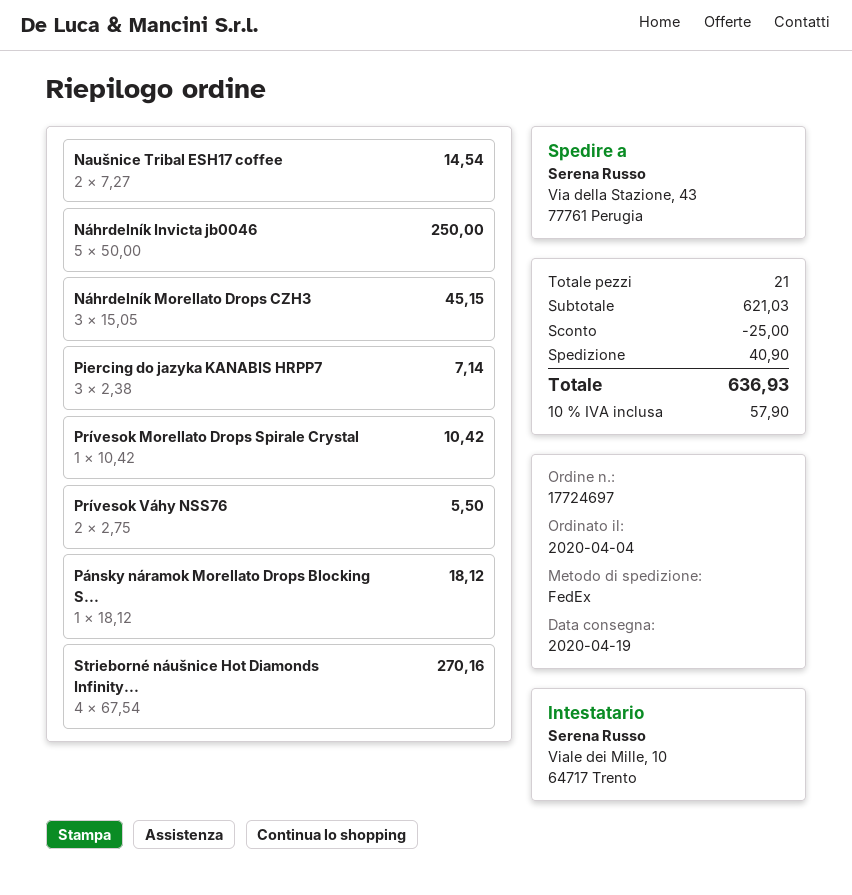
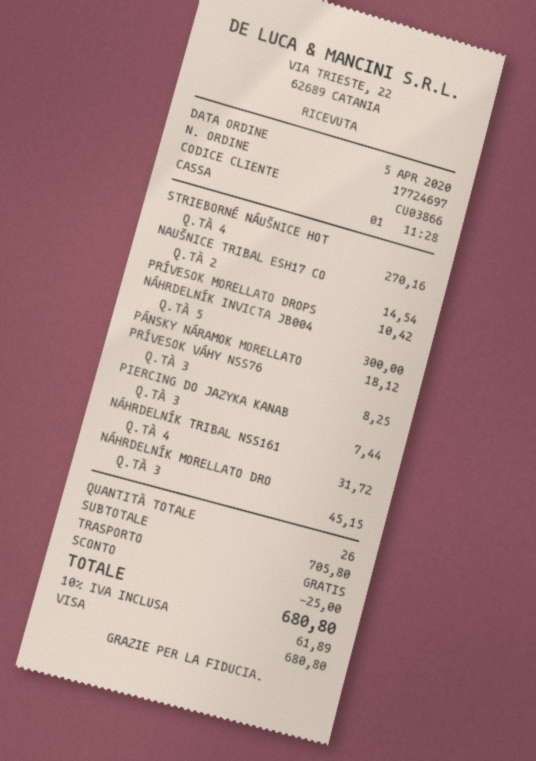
order date: 2020-04-04 -> 2020-04-05
Náhrdelník Invicta jb0046: 5 for 250.00 -> 5 for 300.00
Piercing do jazyka KANABIS HRPP7: 3 for 7.14 -> 3 for 7.44
Prívesok Váhy NSS76: 2 for 5.50 -> 3 for 8.25
NÁHRDELNÍK TRIBAL NSS161: none -> 4 for 31.72
total quantity: 21 -> 26
subtotal: 621.03 -> 705.80
shipping: 40.90 -> 0.00
tax: 10% = 57.90 -> 10% = 61.89
total: 636.93 -> 680.80

